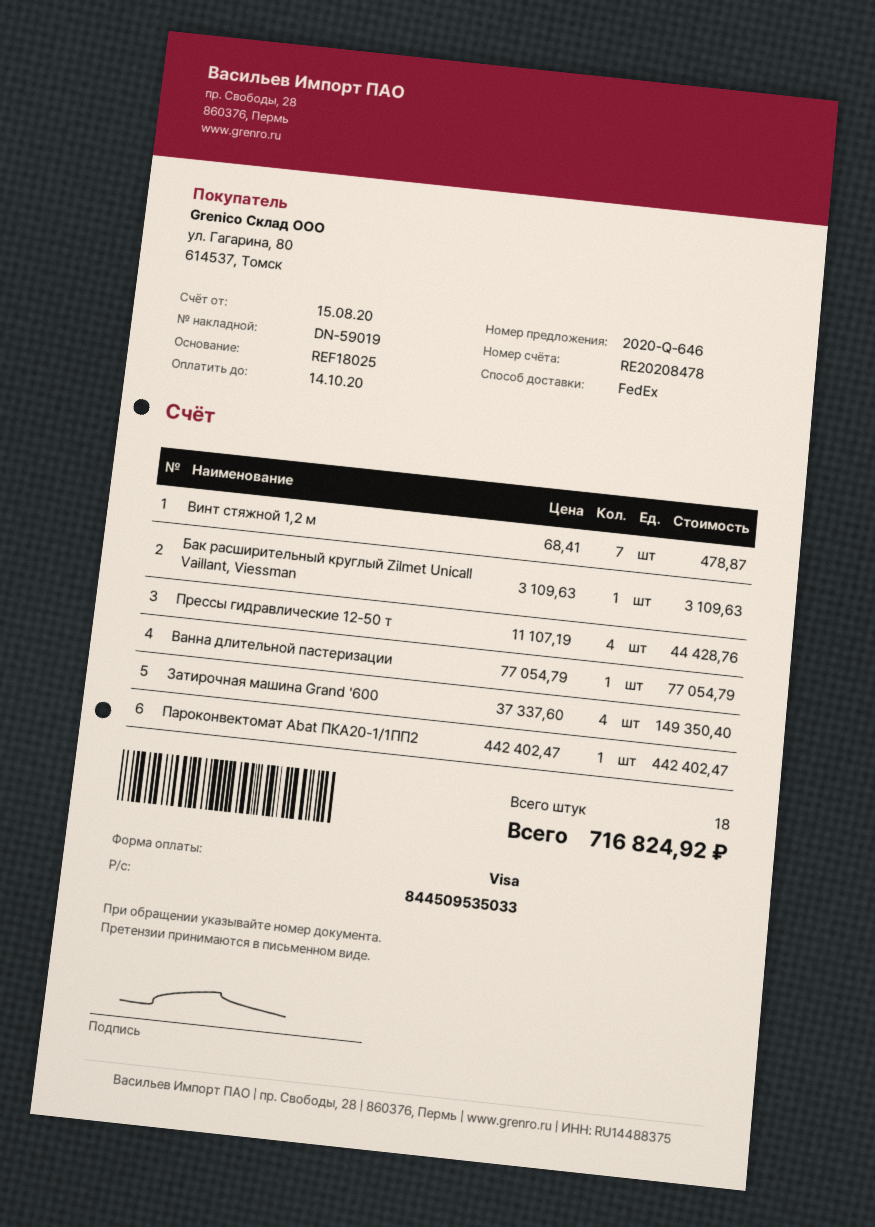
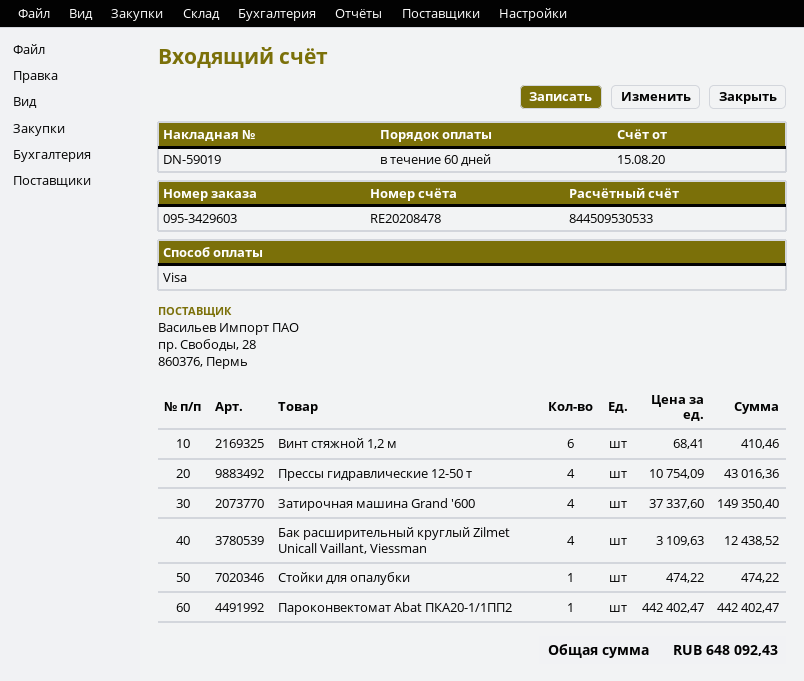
bank account: 844509535033 -> 844509530533
Винт стяжной 1,2 м: 7 x 68.41 = 478.87 -> 6 x 68.41 = 410.46
Бак расширительный круглый Zilmet Unicall Vaillant, Viessman: 1 x 3109.63 = 3109.63 -> 4 x 3109.63 = 12438.52
Прессы гидравлические 12-50 т: 4 x 11107.19 = 44428.76 -> 4 x 10754.09 = 43016.36
Ванна длительной пастеризации: 1 x 77054.79 = 77054.79 -> none
Стойки для опалубки: none -> 1 x 474.22 = 474.22
total: 716824.92 -> 648092.43

